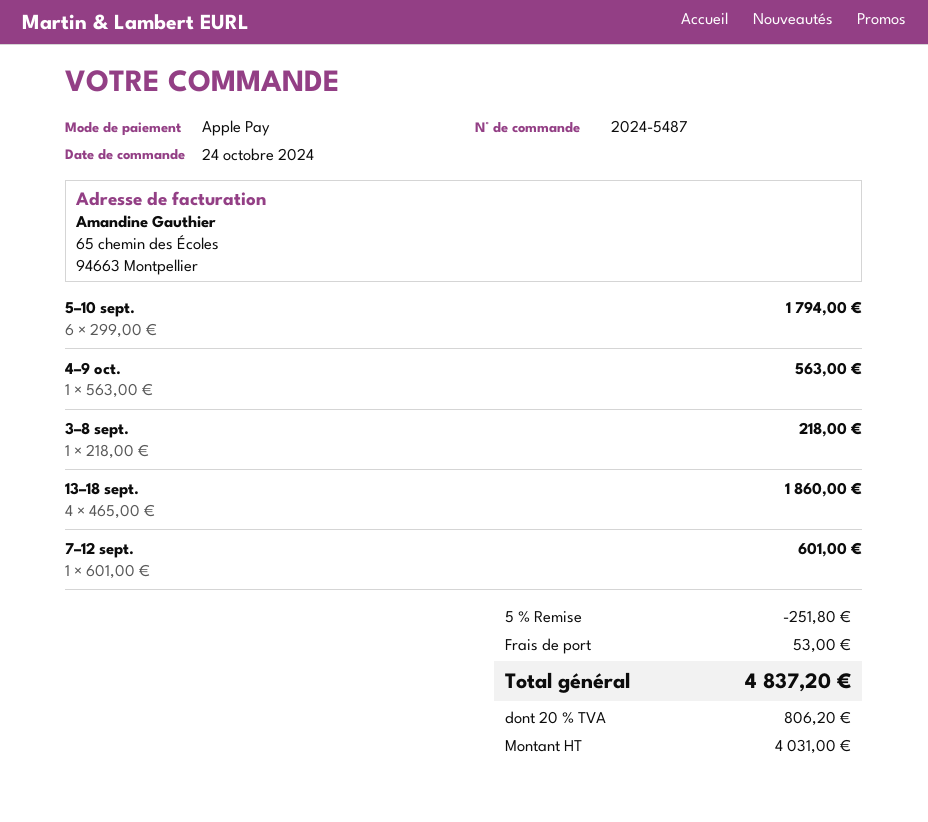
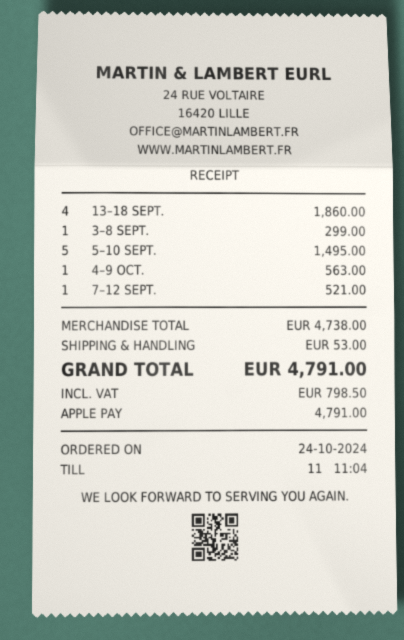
5–10 sept.: 6 for 1794.00 -> 5 for 1495.00
3–8 sept.: 1 for 218.00 -> 1 for 299.00
7–12 sept.: 1 for 601.00 -> 1 for 521.00
discount: 5% = 251.80 -> none
tax: 806.20 -> 798.50
total: 4837.20 -> 4791.00

